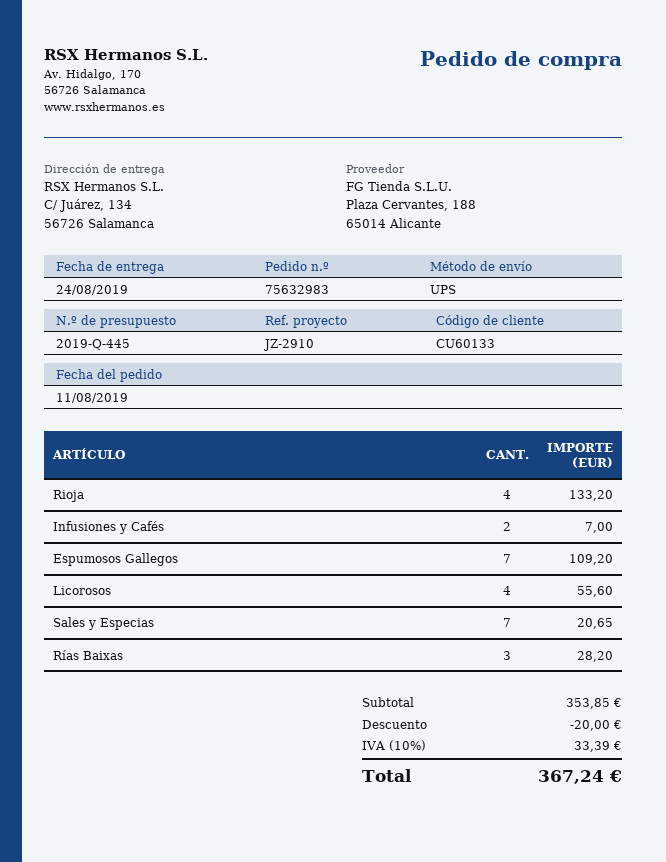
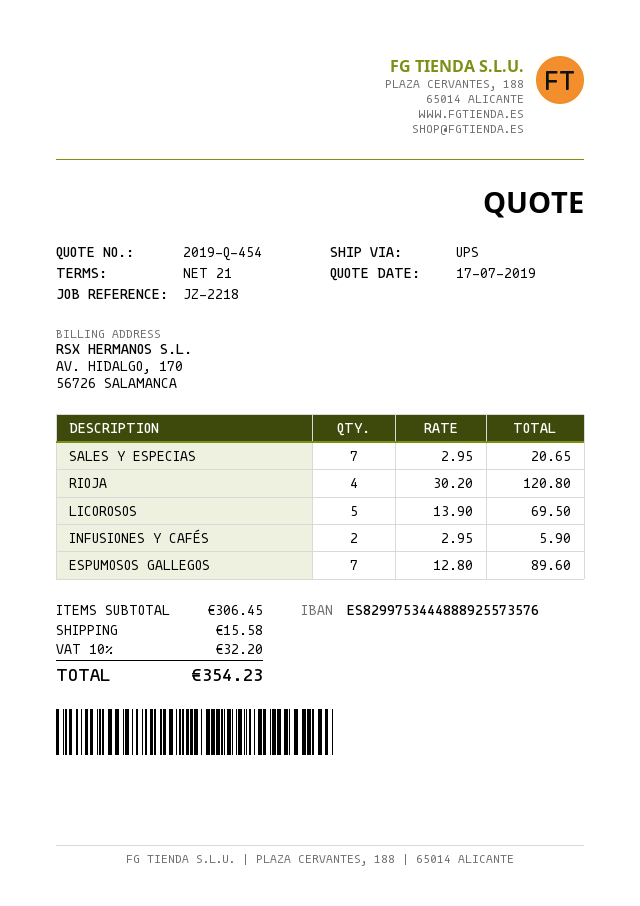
quote number: 2019-Q-445 -> 2019-Q-454
reference: JZ-2910 -> JZ-2218
Rioja: 4 for 133.20 -> 4 for 120.80
Infusiones y Cafés: 2 for 7.00 -> 2 for 5.90
Espumosos Gallegos: 7 for 109.20 -> 7 for 89.60
Licorosos: 4 for 55.60 -> 5 for 69.50
Rías Baixas: 3 for 28.20 -> none
subtotal: 353.85 -> 306.45
discount: 20.00 -> none
shipping: none -> 15.58
tax: 10% = 33.39 -> 10% = 32.20
total: 367.24 -> 354.23

